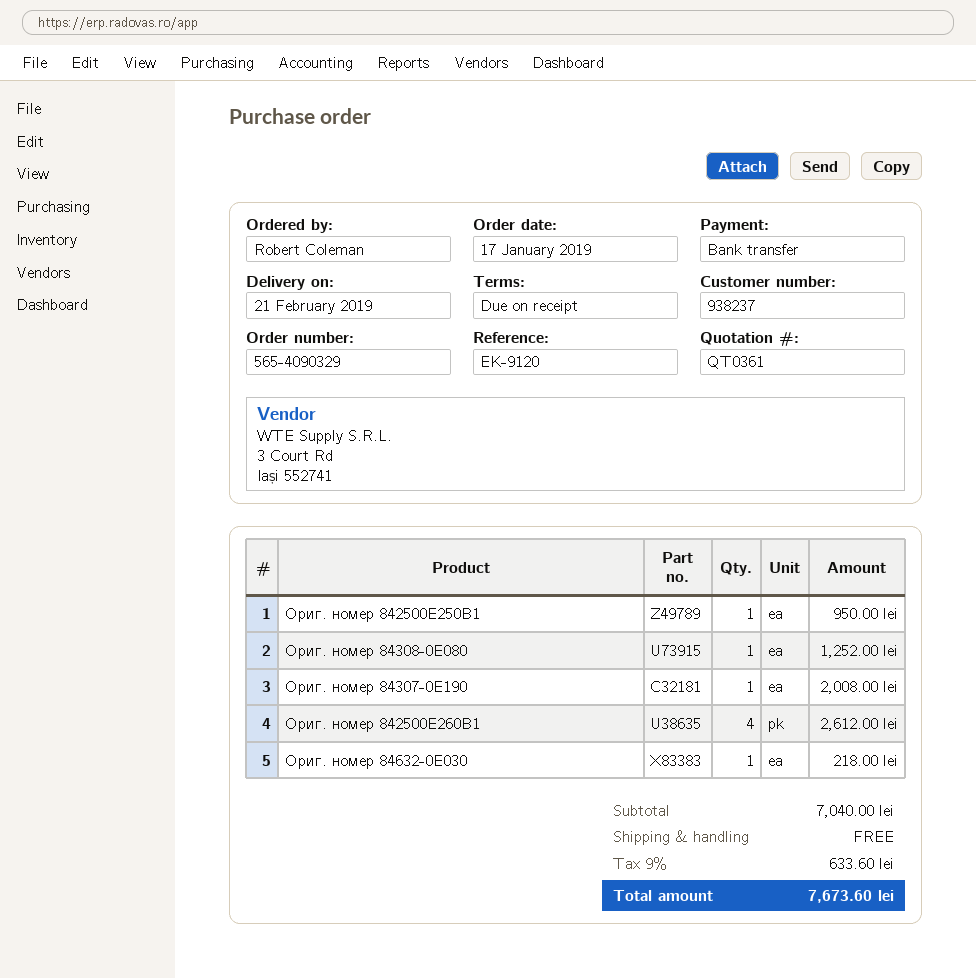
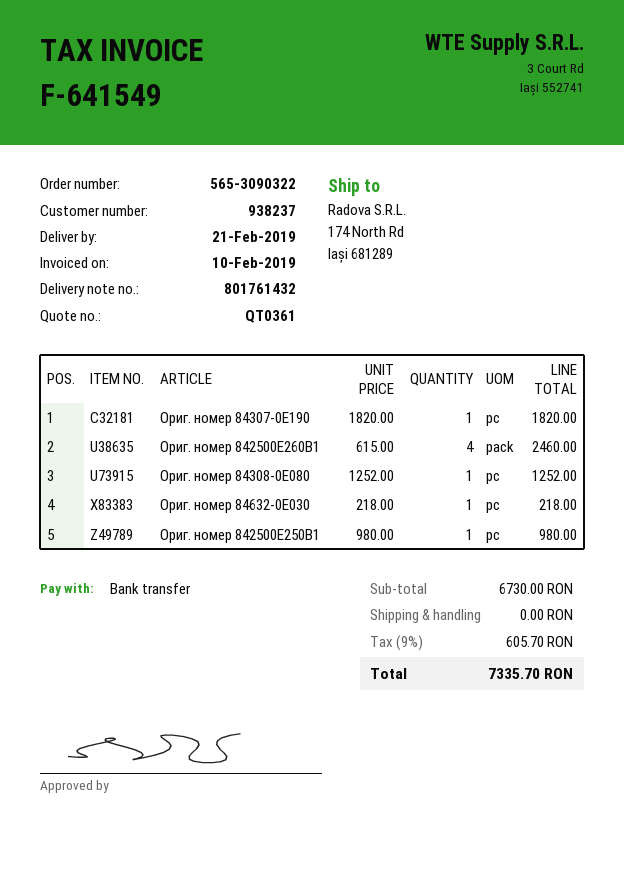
order number: 565-4090329 -> 565-3090322
Ориг. номер 842500E250B1: 1 for 950.00 -> 1 for 980.00
Ориг. номер 84307-0E190: 1 for 2008.00 -> 1 for 1820.00
Ориг. номер 842500E260B1: 4 for 2612.00 -> 4 for 2460.00
subtotal: 7040.00 -> 6730.00
tax: 9% = 633.60 -> 9% = 605.70
total: 7673.60 -> 7335.70

